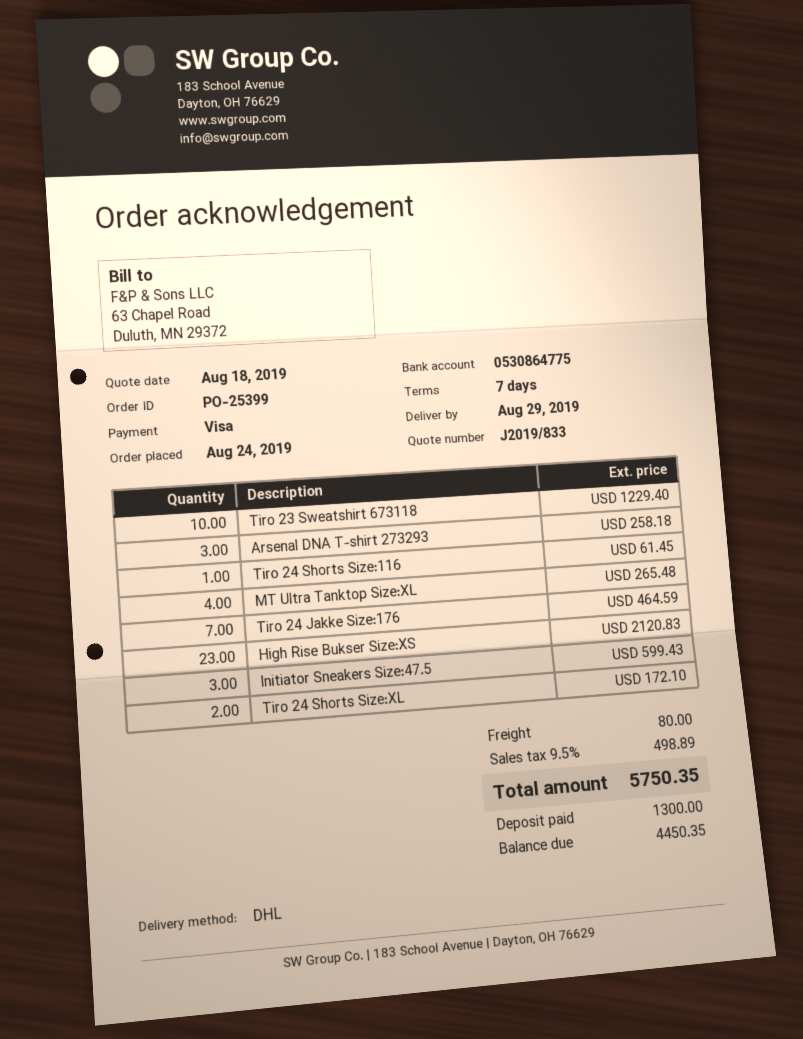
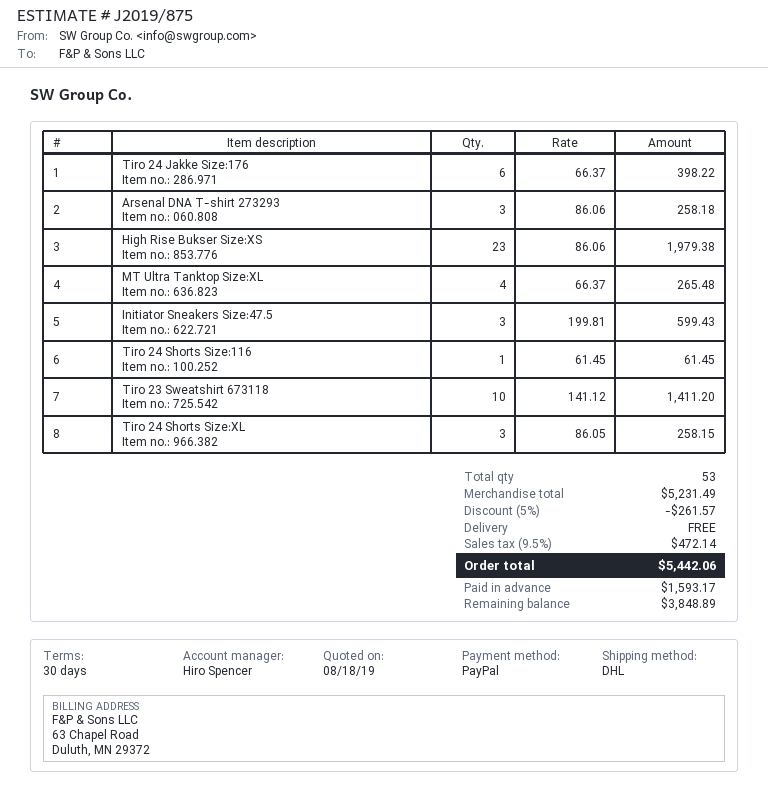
quote number: J2019/833 -> J2019/875
payment terms: 7 days -> 30 days
payment method: Visa -> PayPal
Tiro 23 Sweatshirt 673118: 10 for 1229.40 -> 10 for 1411.20
Tiro 24 Jakke Size:176: 7 for 464.59 -> 6 for 398.22
High Rise Bukser Size:XS: 23 for 2120.83 -> 23 for 1979.38
Tiro 24 Shorts Size:XL: 2 for 172.10 -> 3 for 258.15
discount: none -> 5% = 261.57
shipping: 80.00 -> 0.00
tax: 9.5% = 498.89 -> 9.5% = 472.14
total: 5750.35 -> 5442.06
deposit: 1300.00 -> 1593.17
balance: 4450.35 -> 3848.89

